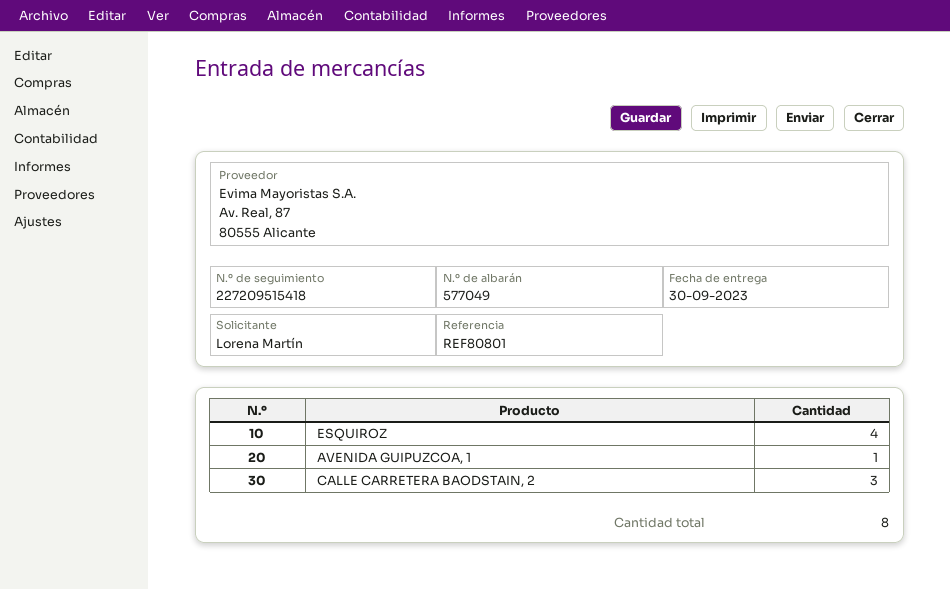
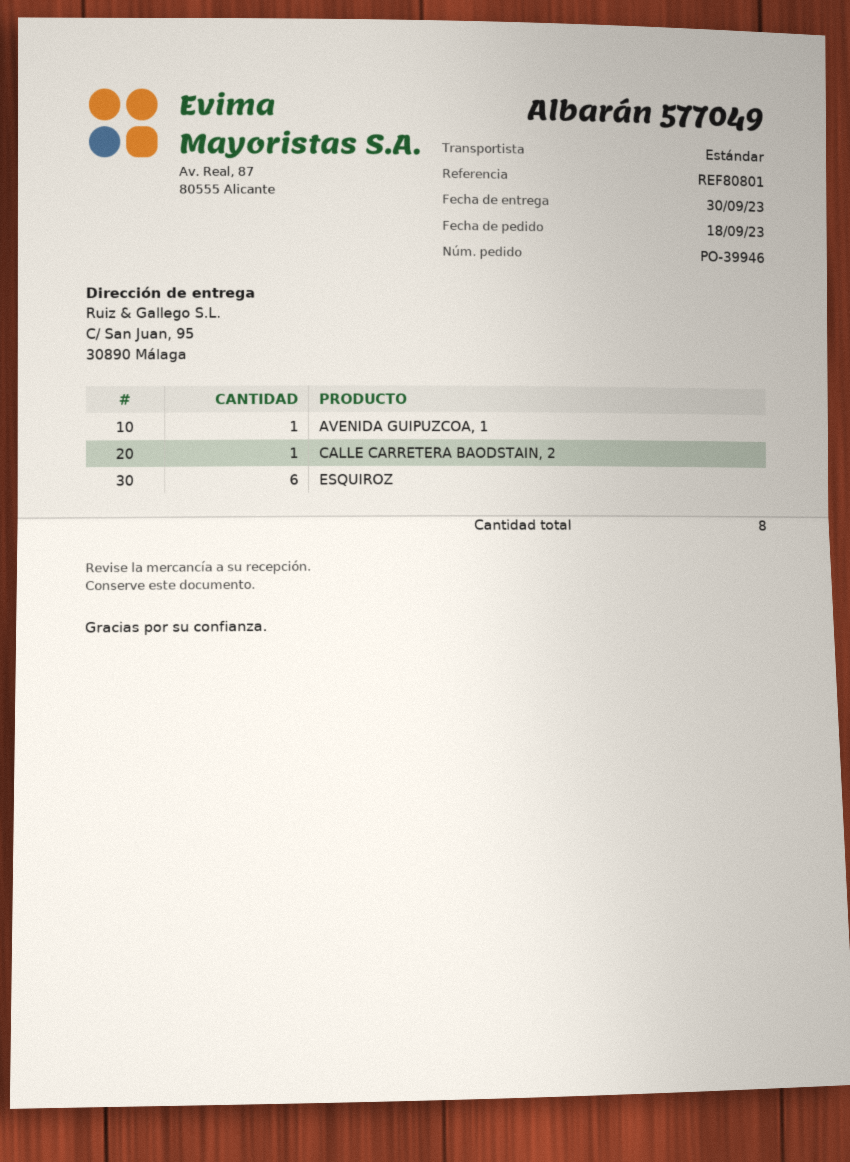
ESQUIROZ: 4 -> 6
CALLE CARRETERA BAODSTAIN, 2: 3 -> 1

